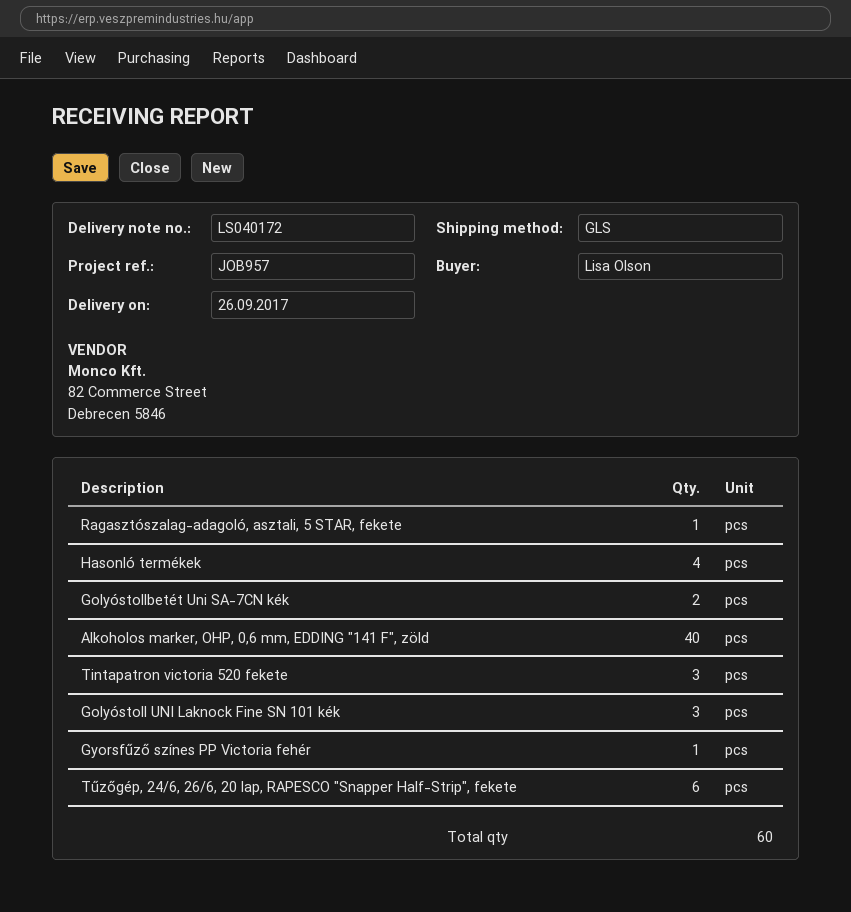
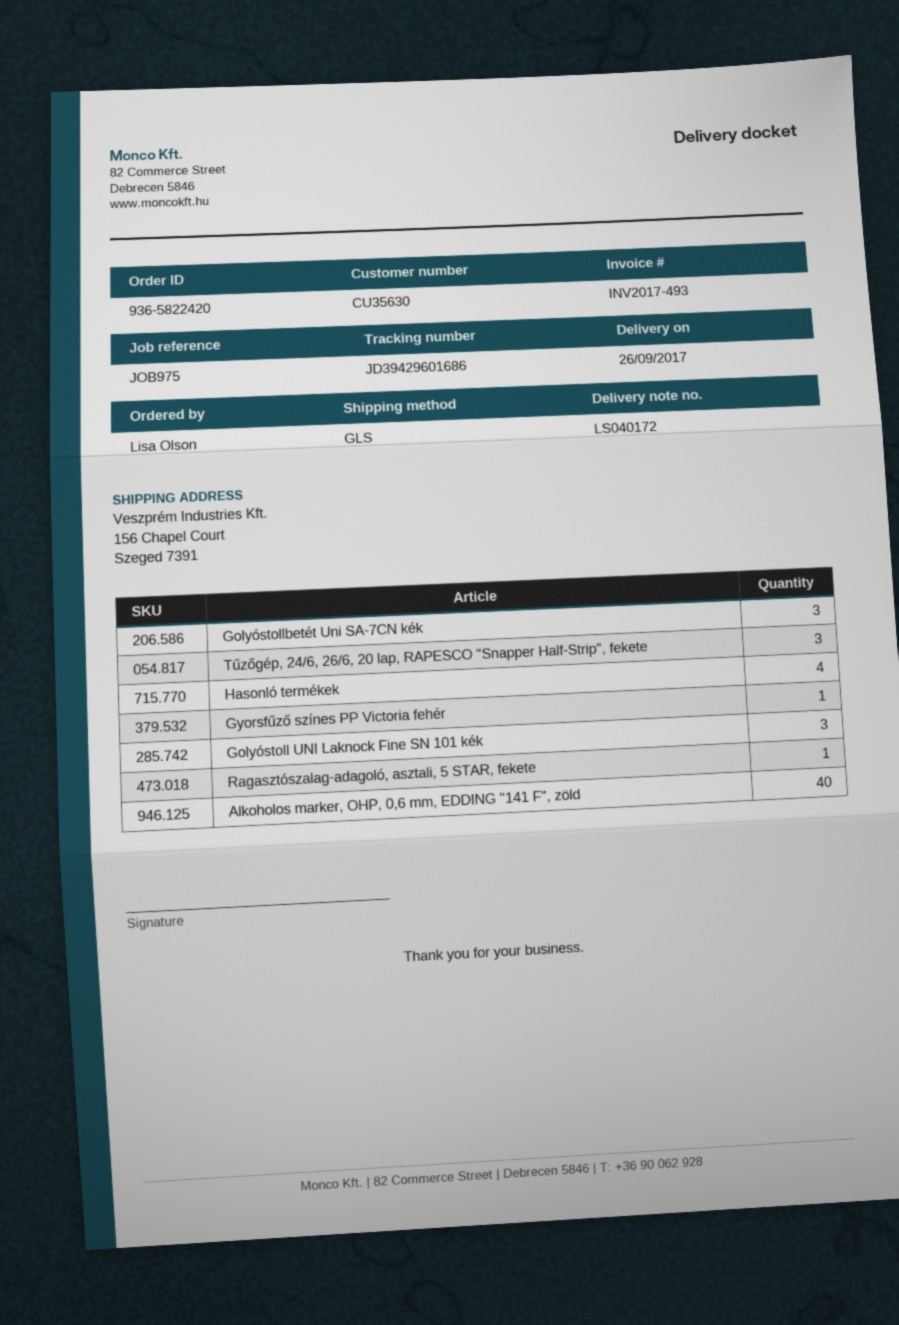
reference: JOB957 -> JOB975
Golyóstollbetét Uni SA-7CN kék: 2 -> 3
Tintapatron victoria 520 fekete: 3 -> none
Tűzőgép, 24/6, 26/6, 20 lap, RAPESCO "Snapper Half-Strip", fekete: 6 -> 3

